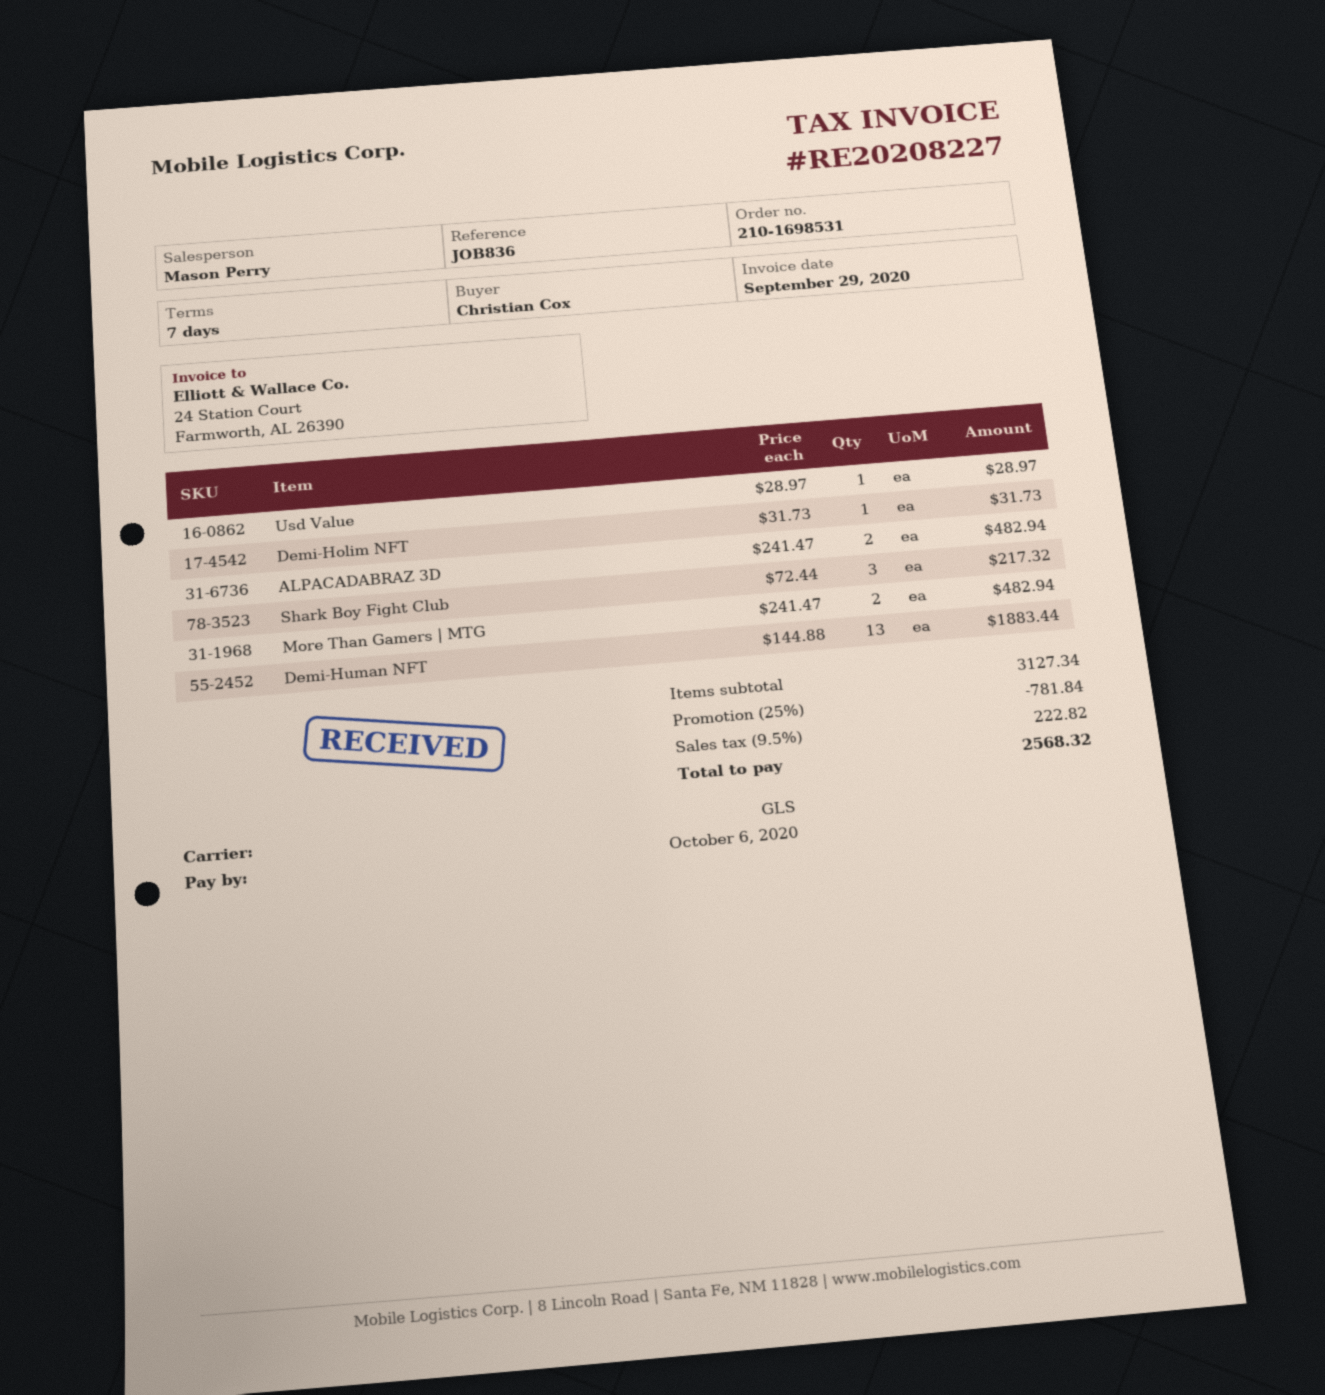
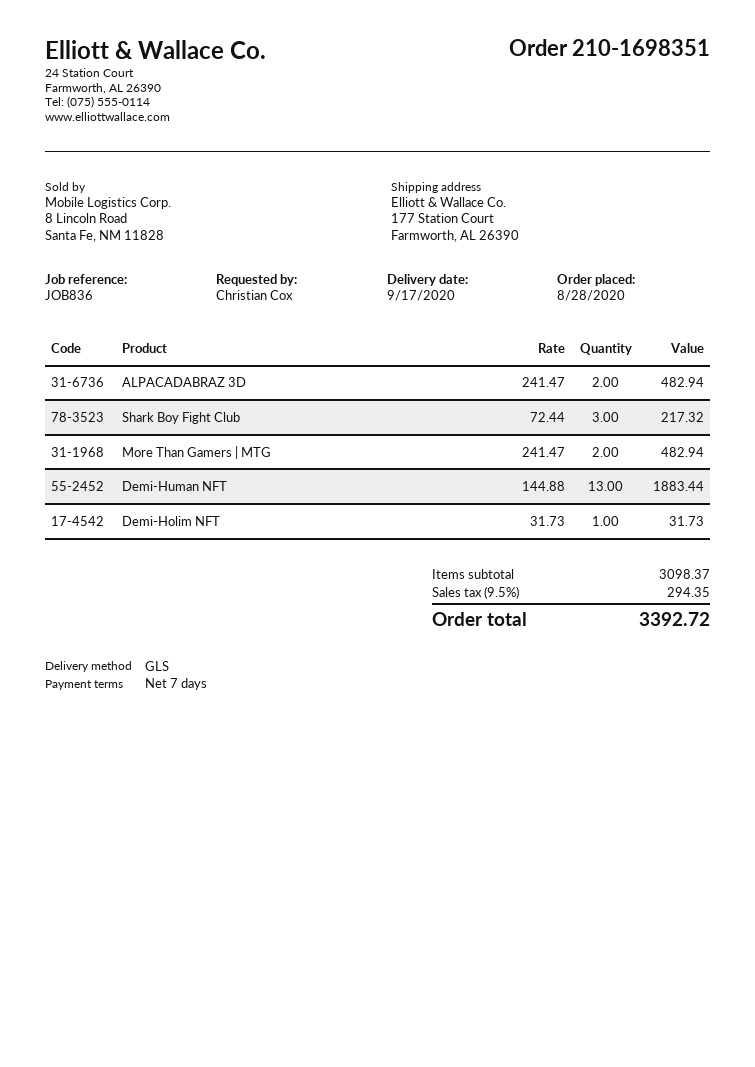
order number: 210-1698531 -> 210-1698351
Usd Value: 1 x 28.97 = 28.97 -> none
subtotal: 3127.34 -> 3098.37
discount: 25% = 781.84 -> none
tax: 9.5% = 222.82 -> 9.5% = 294.35
total: 2568.32 -> 3392.72

